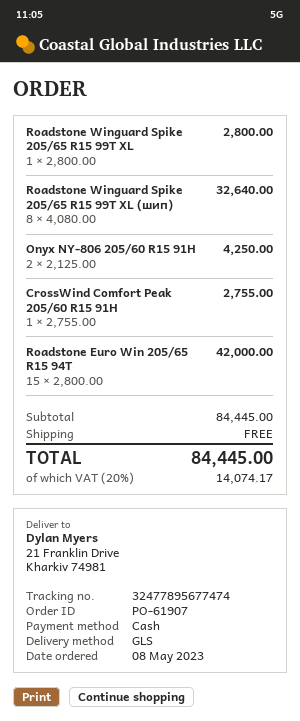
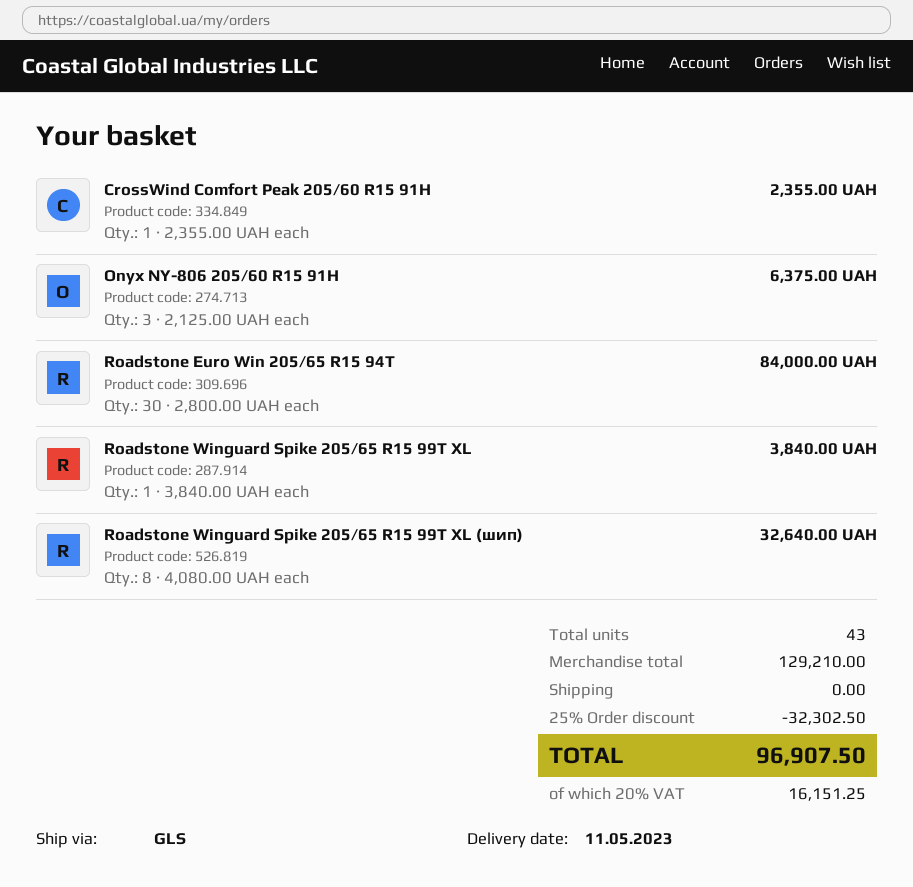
Roadstone Winguard Spike 205/65 R15 99T XL: 1 x 2800.00 = 2800.00 -> 1 x 3840.00 = 3840.00
Onyx NY-806 205/60 R15 91H: 2 x 2125.00 = 4250.00 -> 3 x 2125.00 = 6375.00
CrossWind Comfort Peak 205/60 R15 91H: 1 x 2755.00 = 2755.00 -> 1 x 2355.00 = 2355.00
Roadstone Euro Win 205/65 R15 94T: 15 x 2800.00 = 42000.00 -> 30 x 2800.00 = 84000.00
subtotal: 84445.00 -> 129210.00
discount: none -> 25% = 32302.50
tax: 20% = 14074.17 -> 20% = 16151.25
total: 84445.00 -> 96907.50

